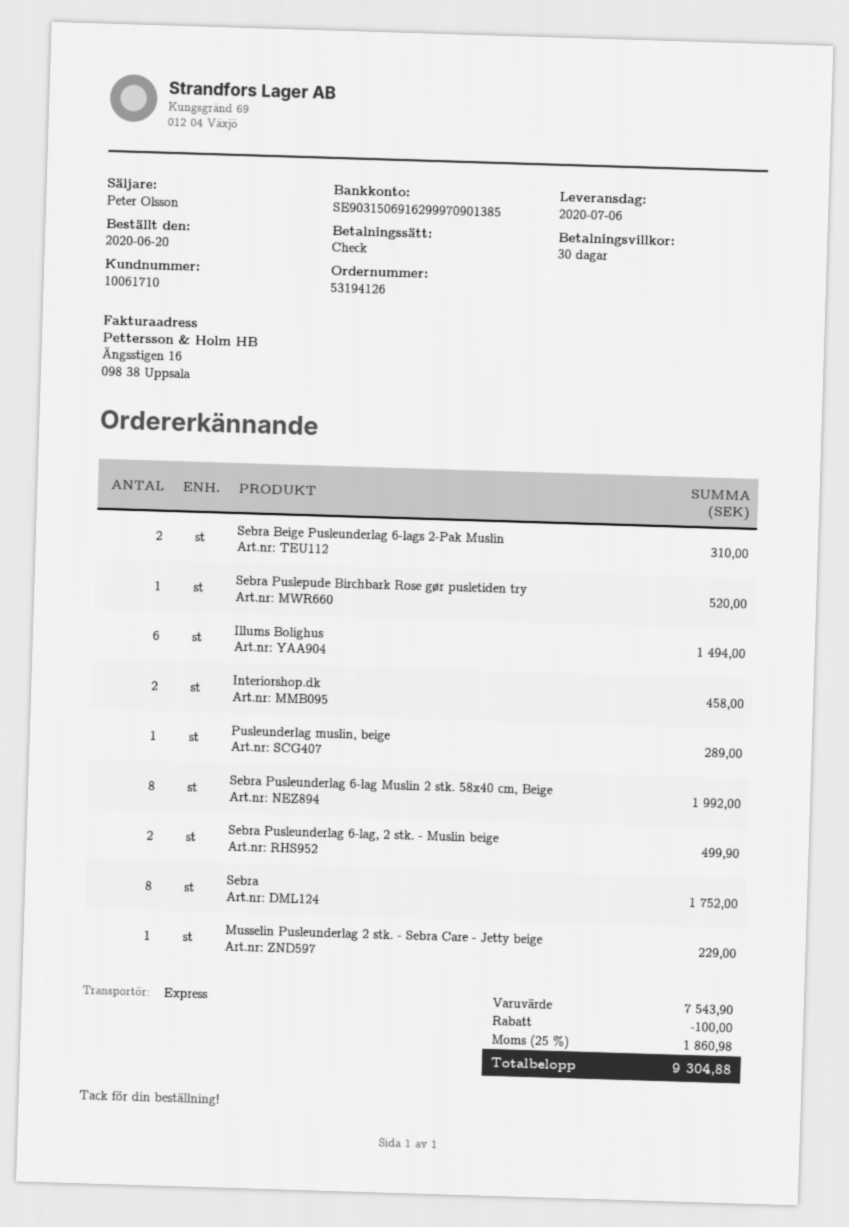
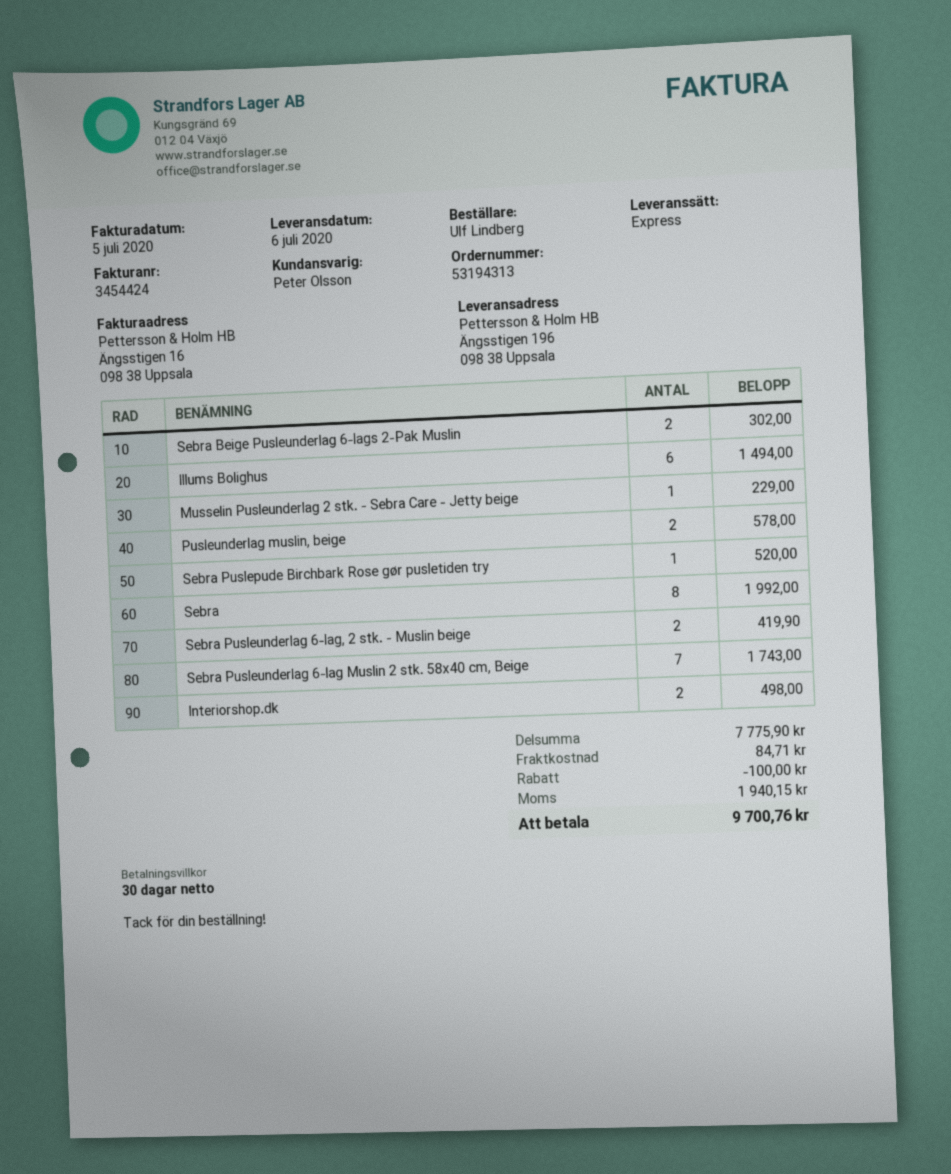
order number: 53194126 -> 53194313
Sebra Beige Pusleunderlag 6-lags 2-Pak Muslin: 2 for 310.00 -> 2 for 302.00
Interiorshop.dk: 2 for 458.00 -> 2 for 498.00
Pusleunderlag muslin, beige: 1 for 289.00 -> 2 for 578.00
Sebra Pusleunderlag 6-lag Muslin 2 stk. 58x40 cm, Beige: 8 for 1992.00 -> 7 for 1743.00
Sebra Pusleunderlag 6-lag, 2 stk. - Muslin beige: 2 for 499.90 -> 2 for 419.90
Sebra: 8 for 1752.00 -> 8 for 1992.00
subtotal: 7543.90 -> 7775.90
shipping: none -> 84.71
tax: 1860.98 -> 1940.15
total: 9304.88 -> 9700.76

